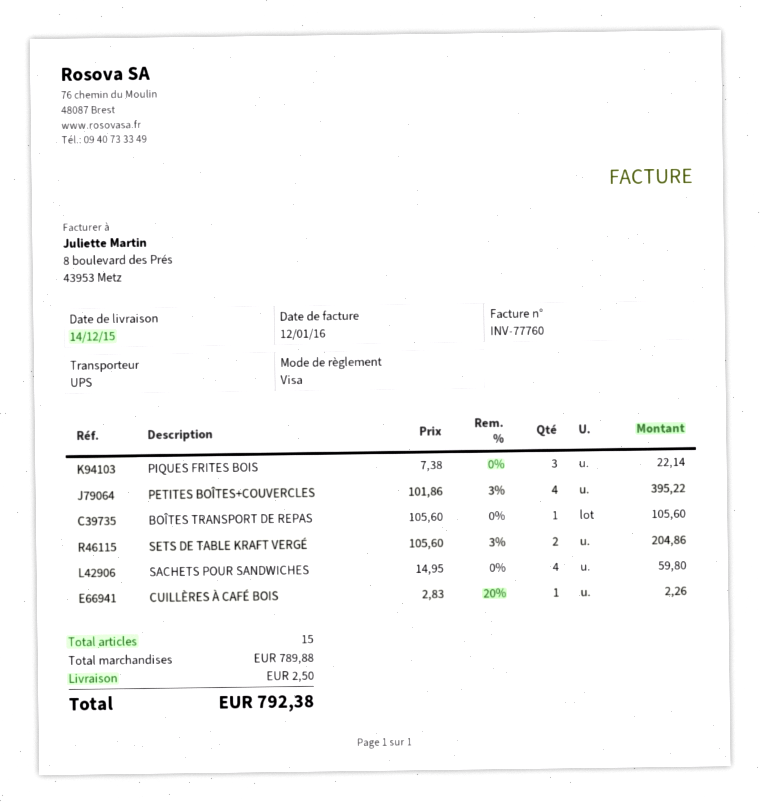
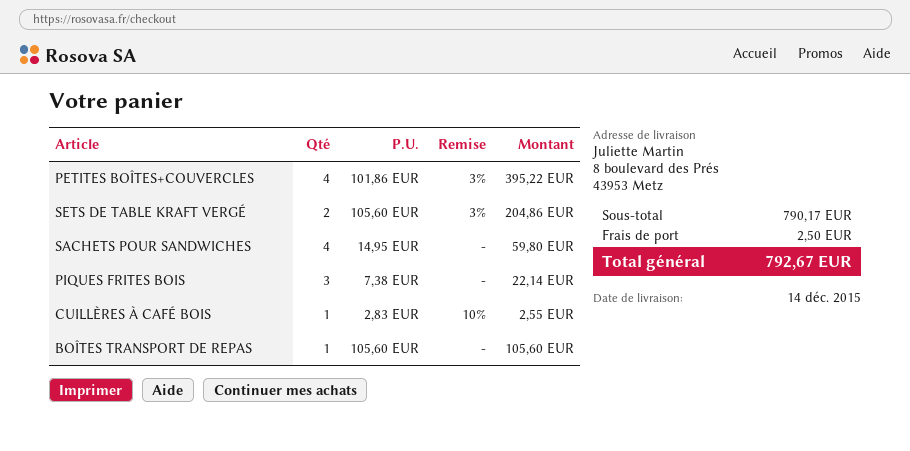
CUILLÈRES À CAFÉ BOIS: 1 x 2.83 - 20% = 2.26 -> 1 x 2.83 - 10% = 2.55
subtotal: 789.88 -> 790.17
total: 792.38 -> 792.67

